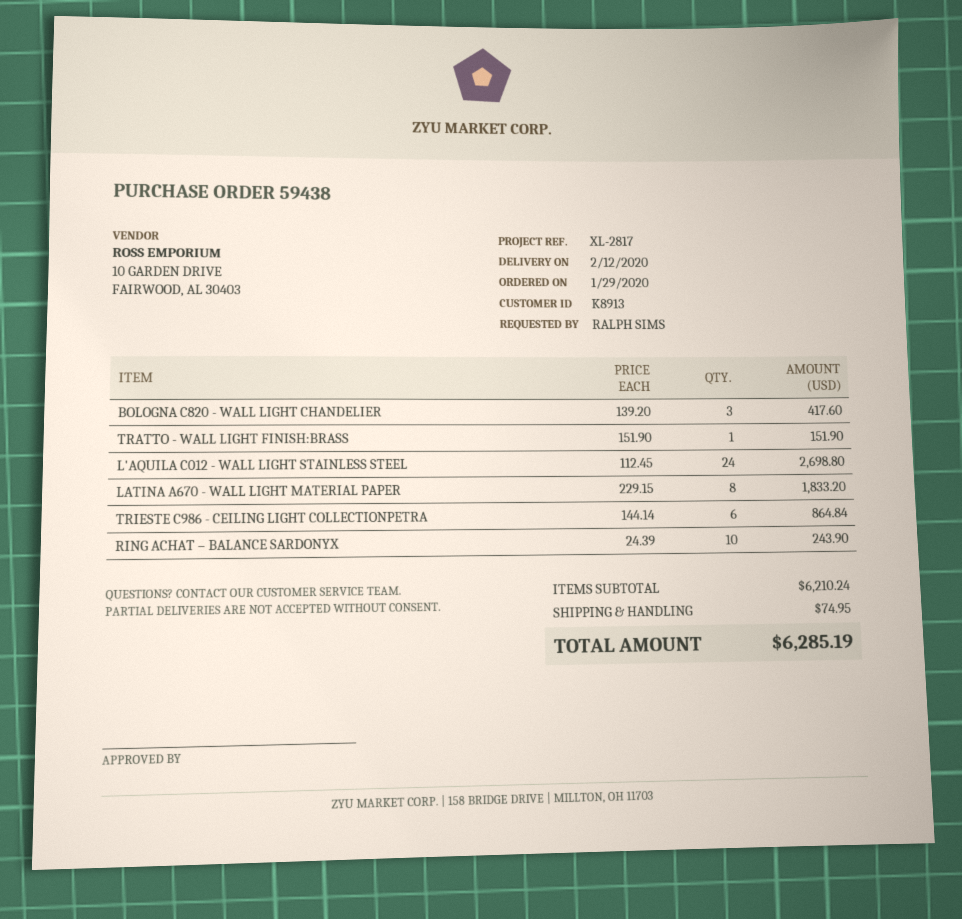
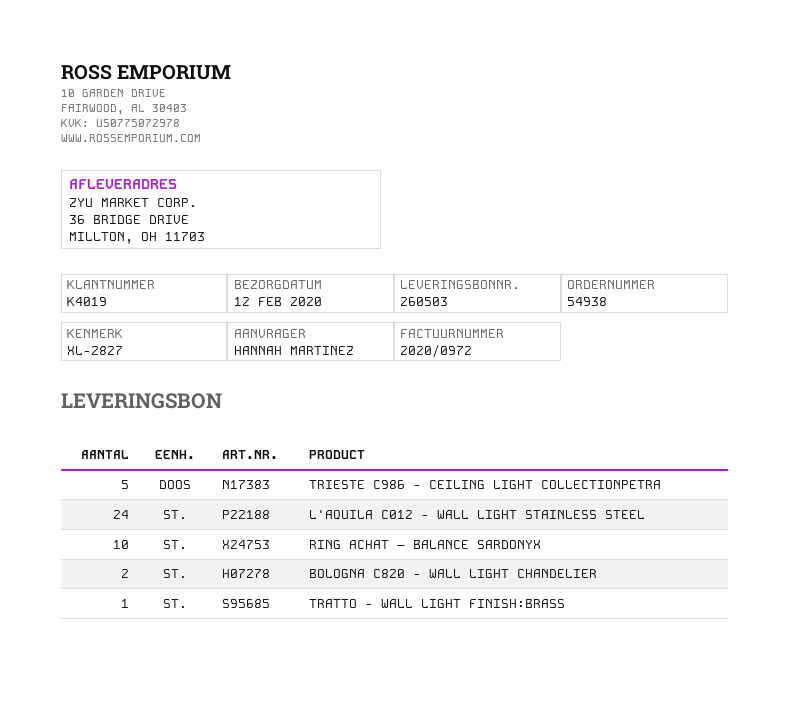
order number: 59438 -> 54938
customer number: K8913 -> K4019
reference: XL-2817 -> XL-2827
ordered by: RALPH SIMS -> HANNAH MARTINEZ
BOLOGNA C820 - WALL LIGHT CHANDELIER: 3 -> 2
LATINA A670 - WALL LIGHT MATERIAL PAPER: 8 -> none
TRIESTE C986 - CEILING LIGHT COLLECTIONPETRA: 6 -> 5

